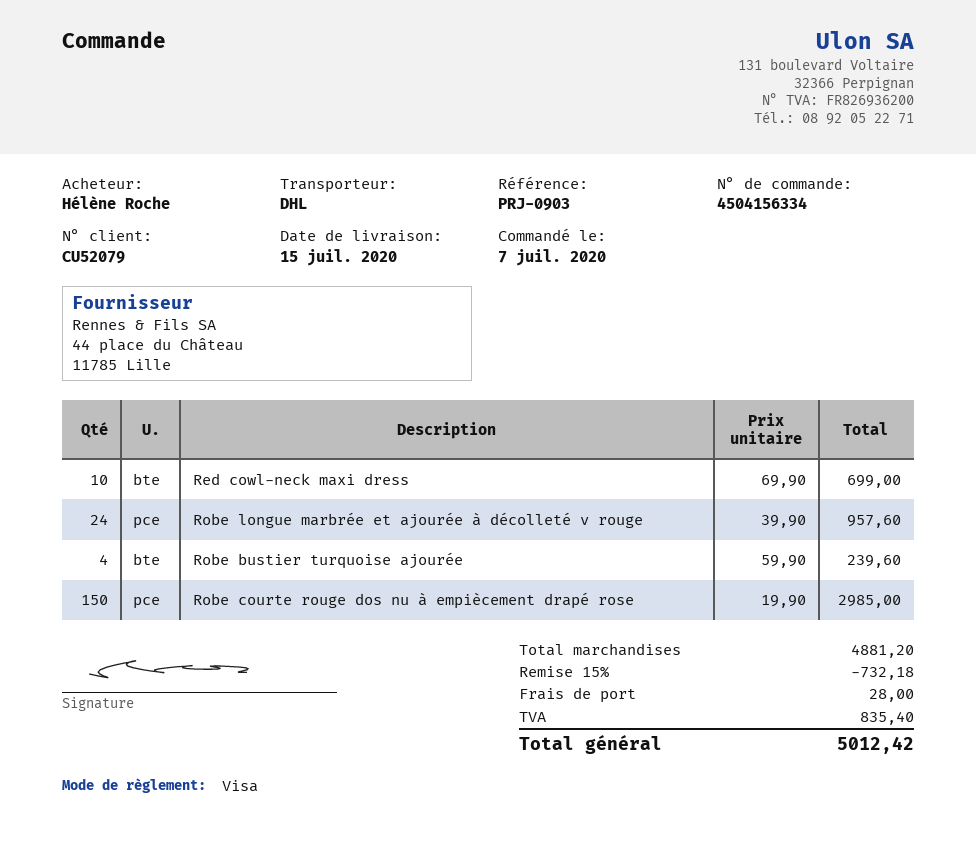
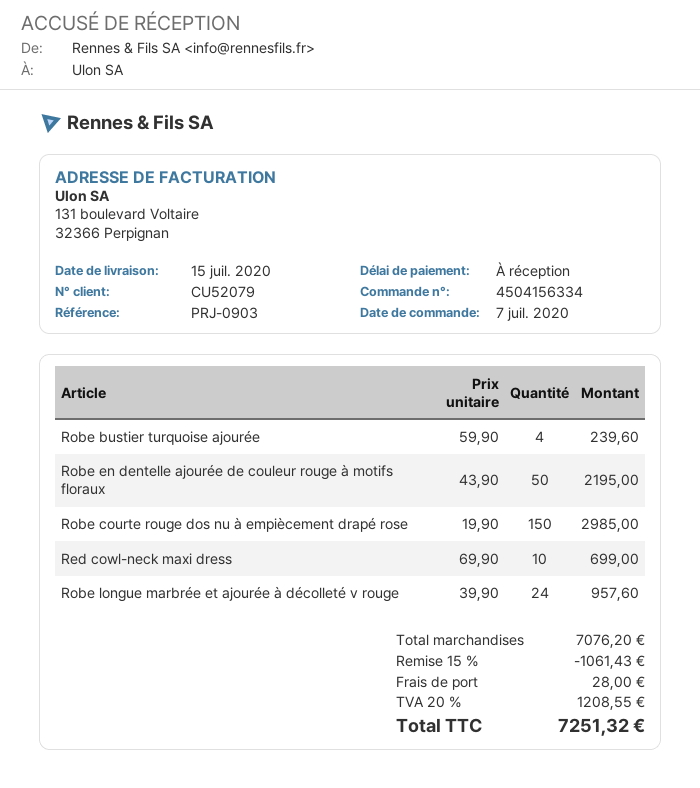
Robe en dentelle ajourée de couleur rouge à motifs floraux: none -> 50 x 43.90 = 2195.00
subtotal: 4881.20 -> 7076.20
discount: 15% = 732.18 -> 15% = 1061.43
tax: 835.40 -> 1208.55
total: 5012.42 -> 7251.32

